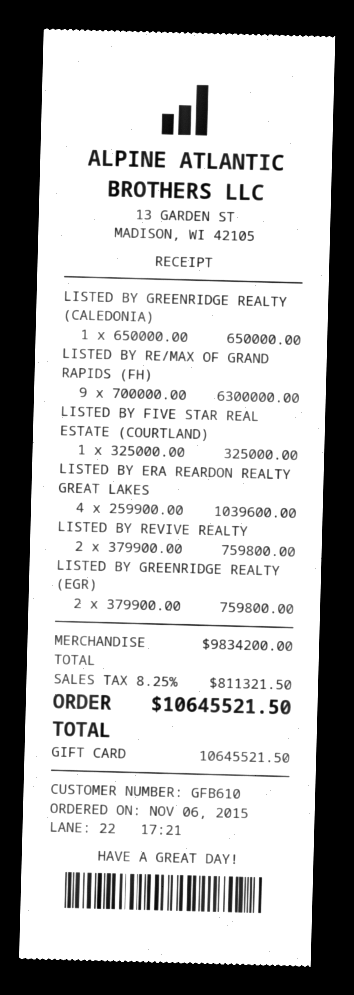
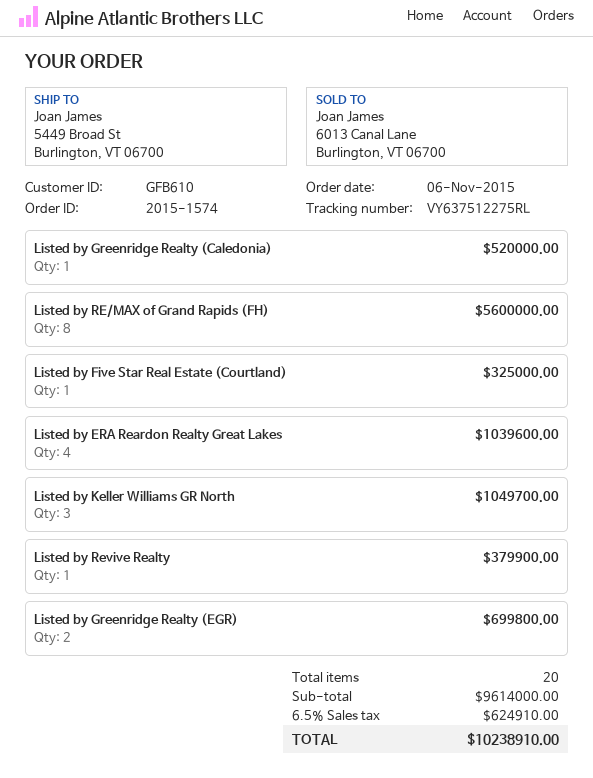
LISTED BY GREENRIDGE REALTY (CALEDONIA): 1 for 650000.00 -> 1 for 520000.00
LISTED BY RE/MAX OF GRAND RAPIDS (FH): 9 for 6300000.00 -> 8 for 5600000.00
LISTED BY REVIVE REALTY: 2 for 759800.00 -> 1 for 379900.00
LISTED BY GREENRIDGE REALTY (EGR): 2 for 759800.00 -> 2 for 699800.00
Listed by Keller Williams GR North: none -> 3 for 1049700.00
subtotal: 9834200.00 -> 9614000.00
tax: 8.25% = 811321.50 -> 6.5% = 624910.00
total: 10645521.50 -> 10238910.00

